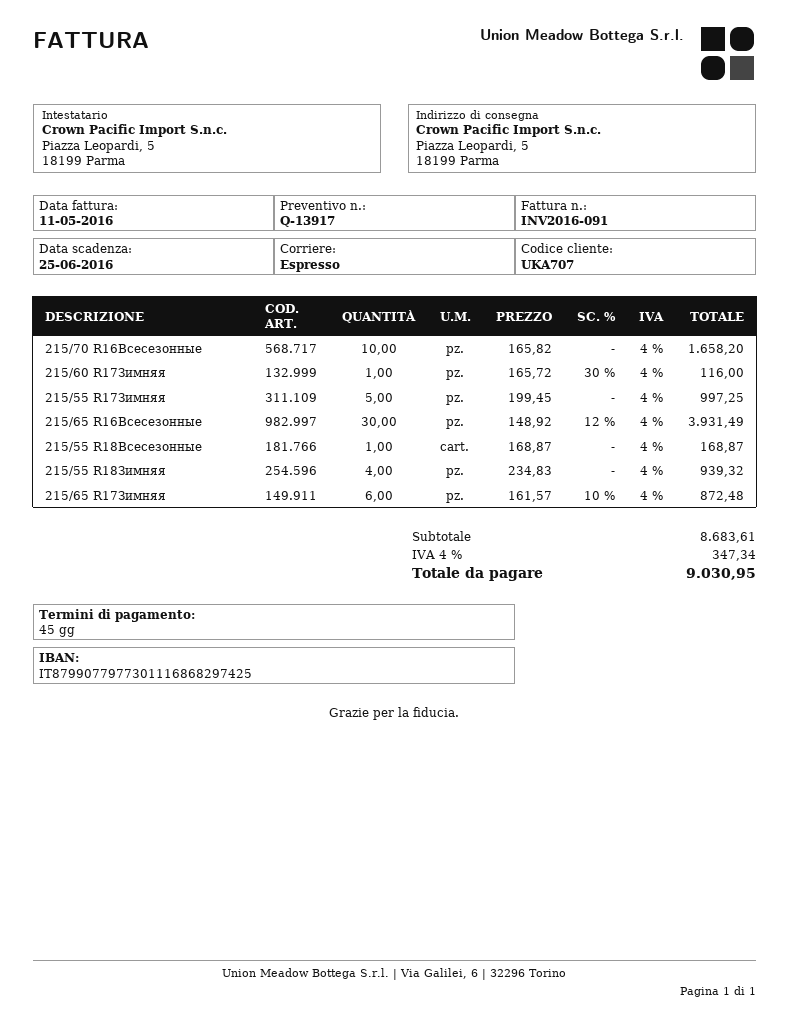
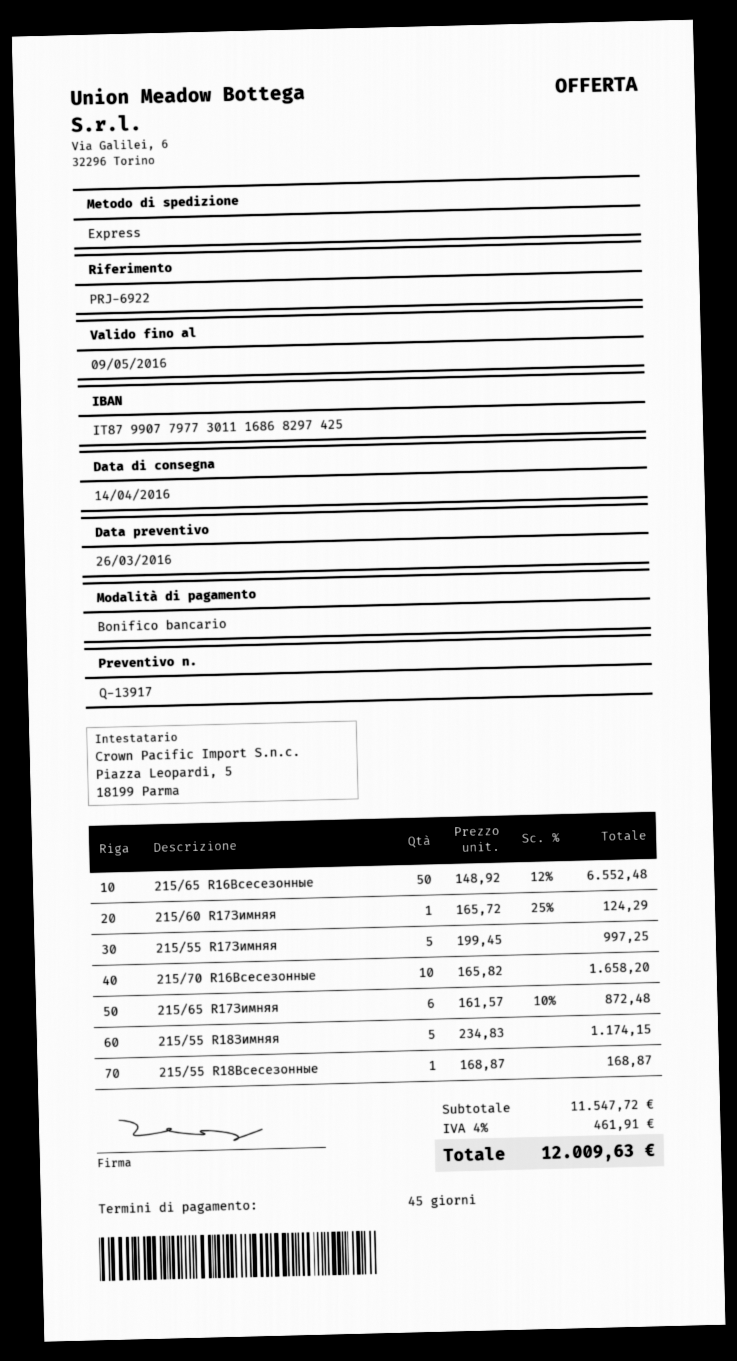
215/60 R17Зимняя: 1 x 165.72 - 30% = 116.00 -> 1 x 165.72 - 25% = 124.29
215/65 R16Всесезонные: 30 x 148.92 - 12% = 3931.49 -> 50 x 148.92 - 12% = 6552.48
215/55 R18Зимняя: 4 x 234.83 = 939.32 -> 5 x 234.83 = 1174.15
subtotal: 8683.61 -> 11547.72
tax: 4% = 347.34 -> 4% = 461.91
total: 9030.95 -> 12009.63

